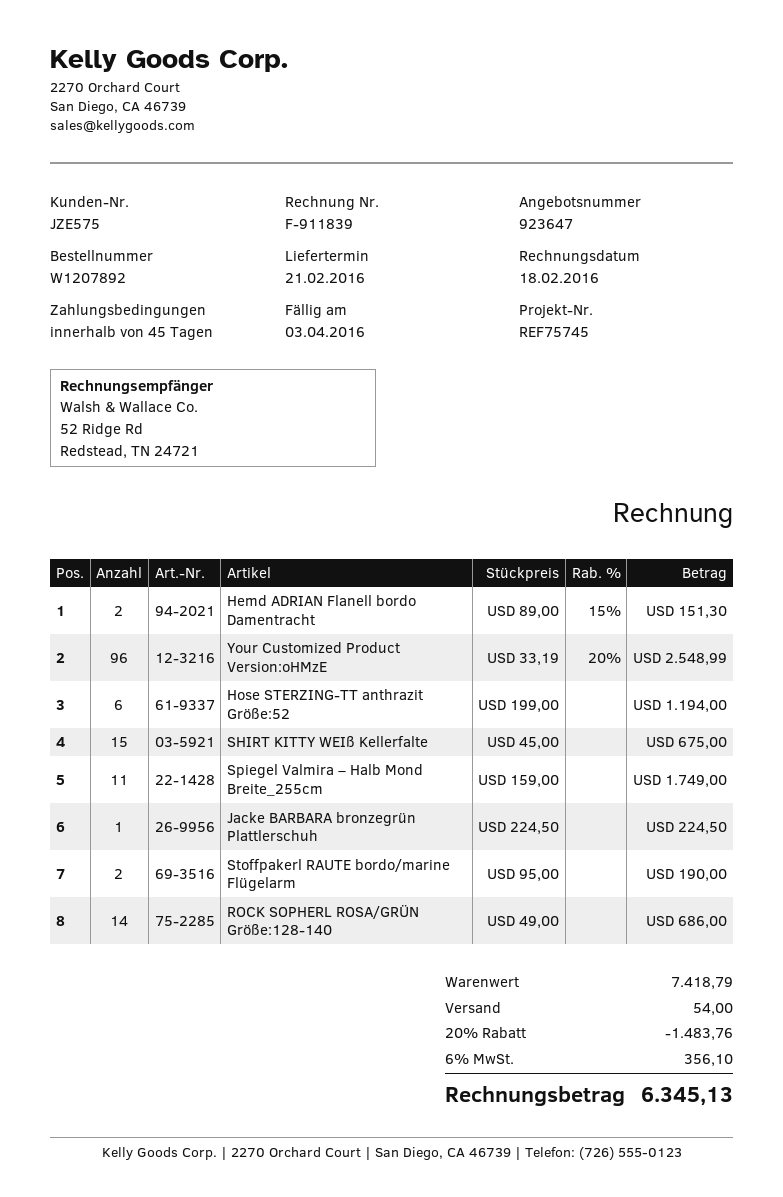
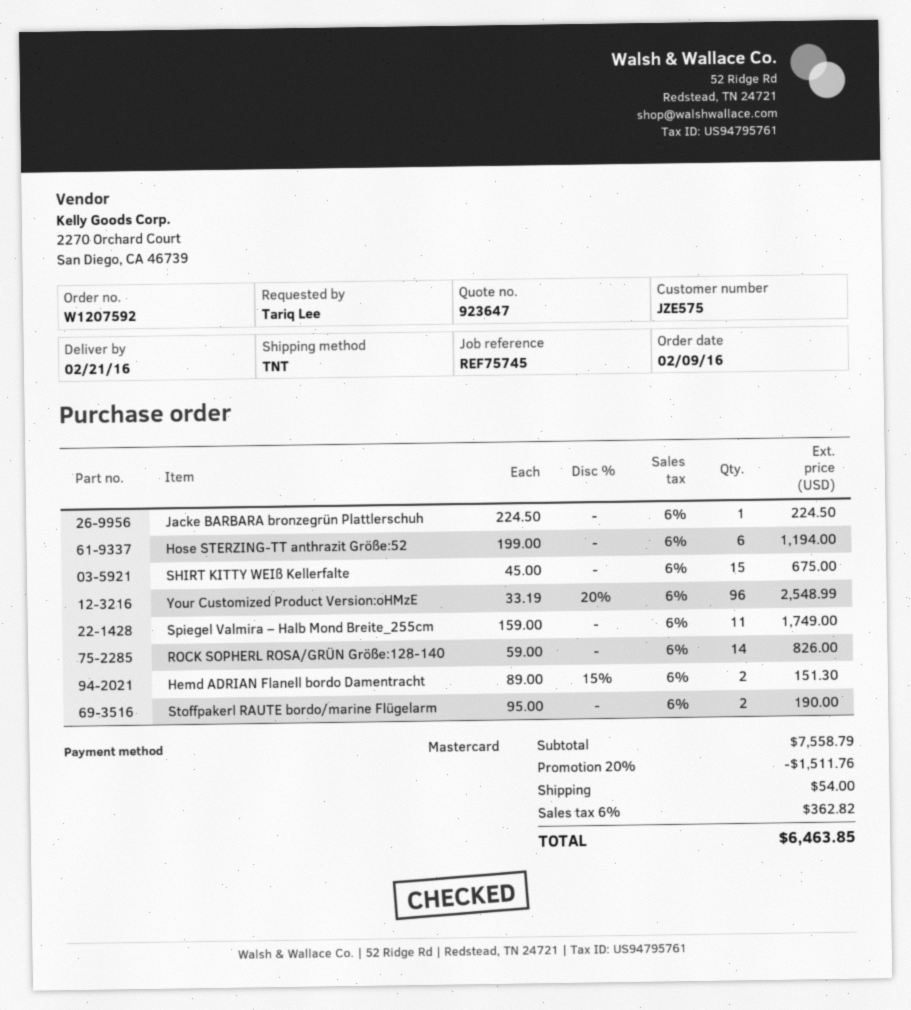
order number: W1207892 -> W1207592
ROCK SOPHERL ROSA/GRÜN Größe:128-140: 14 x 49.00 = 686.00 -> 14 x 59.00 = 826.00
subtotal: 7418.79 -> 7558.79
discount: 20% = 1483.76 -> 20% = 1511.76
tax: 6% = 356.10 -> 6% = 362.82
total: 6345.13 -> 6463.85

